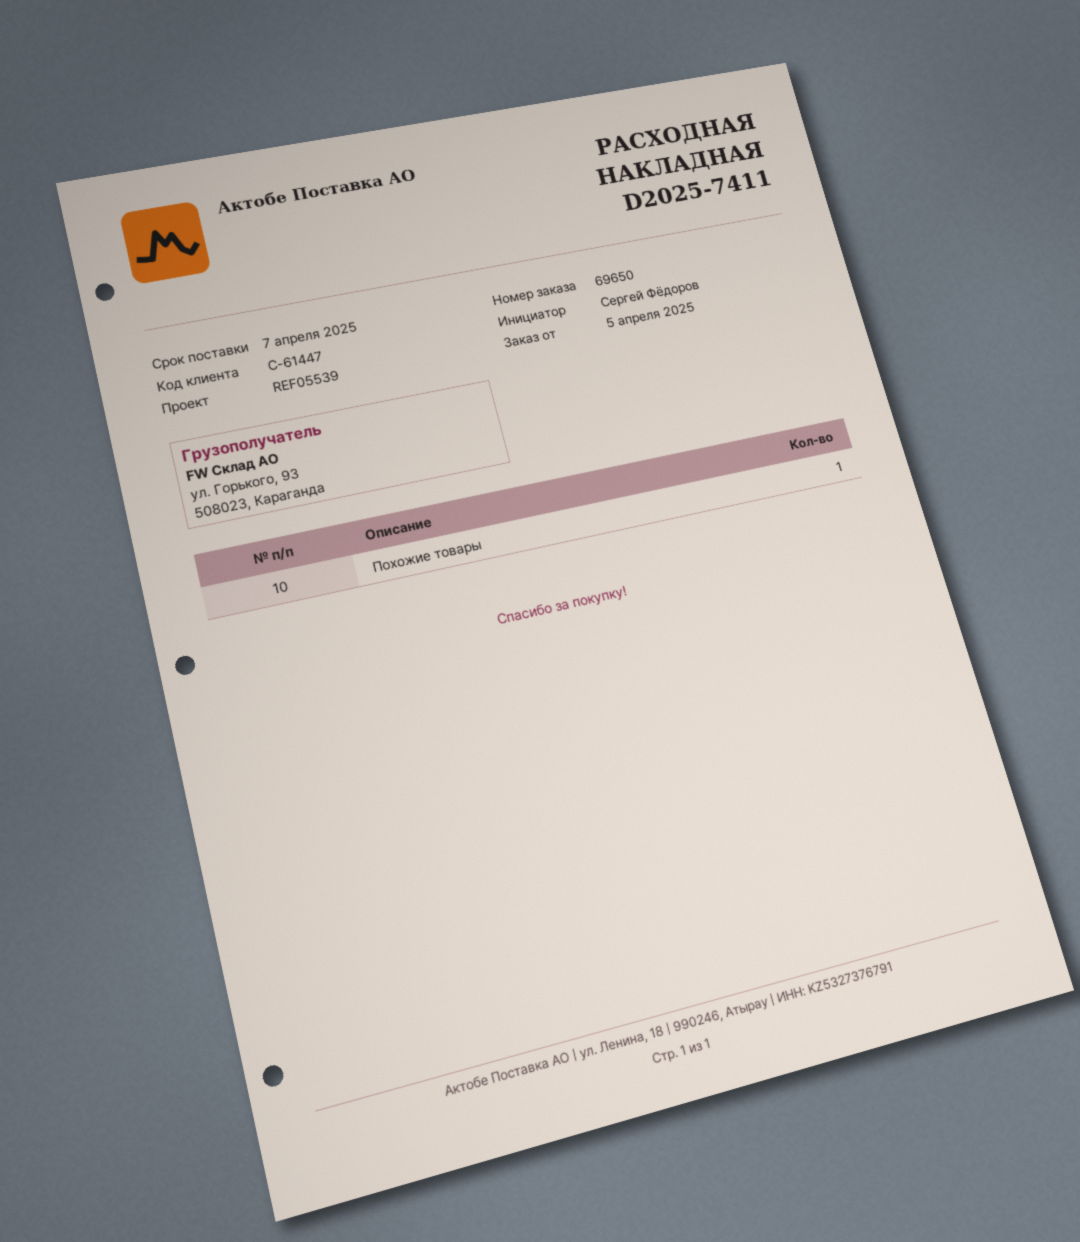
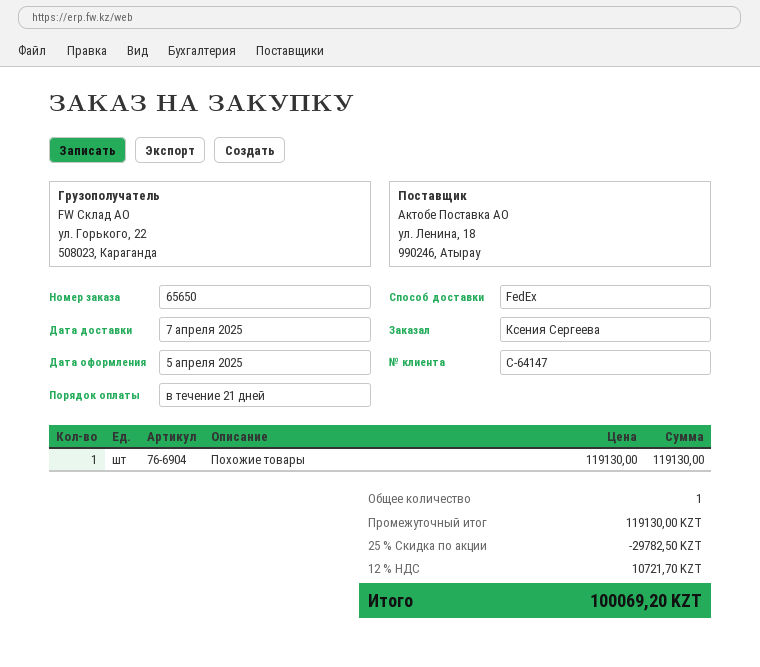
order number: 69650 -> 65650
customer number: C-61447 -> C-64147
ordered by: Сергей Фёдоров -> Ксения Сергеева
ship to: ул. Горького, 93, 508023, Караганда -> ул. Горького, 22, 508023, Караганда

